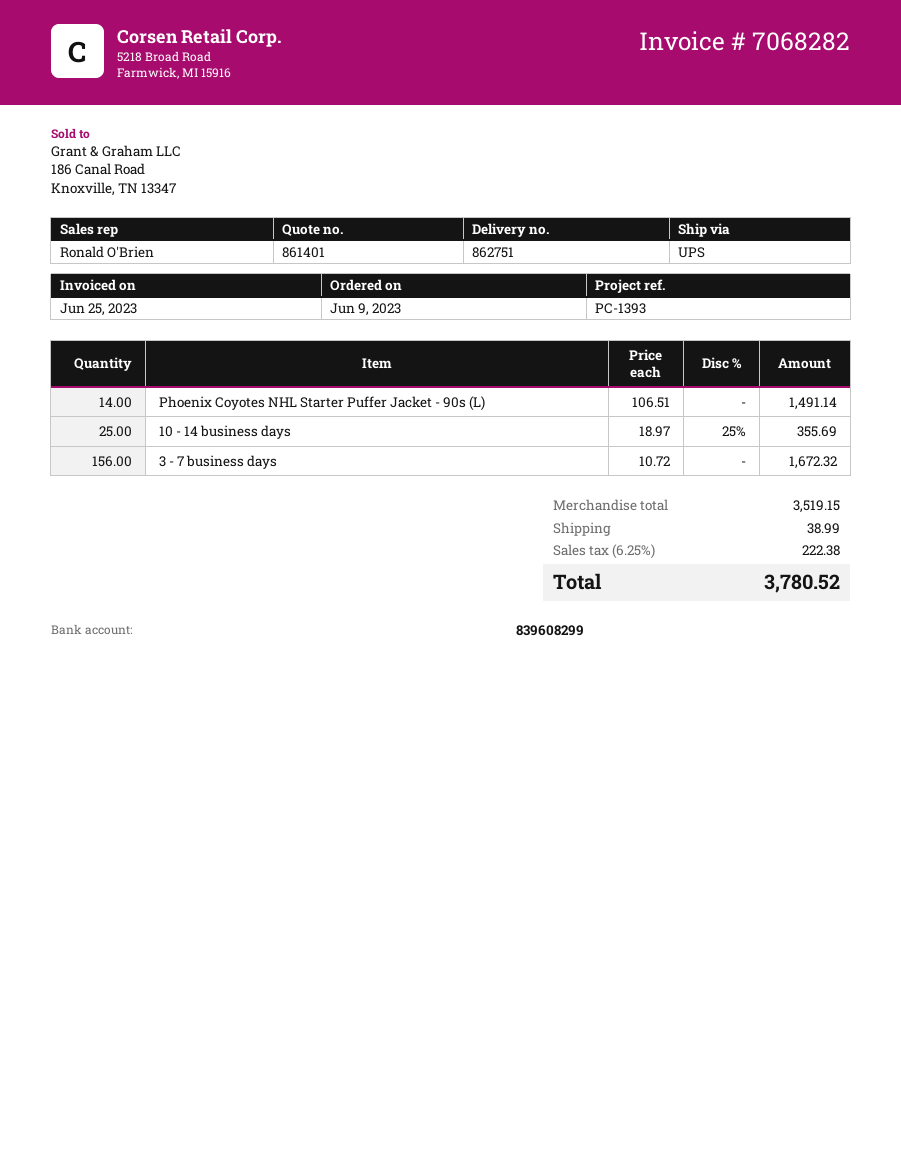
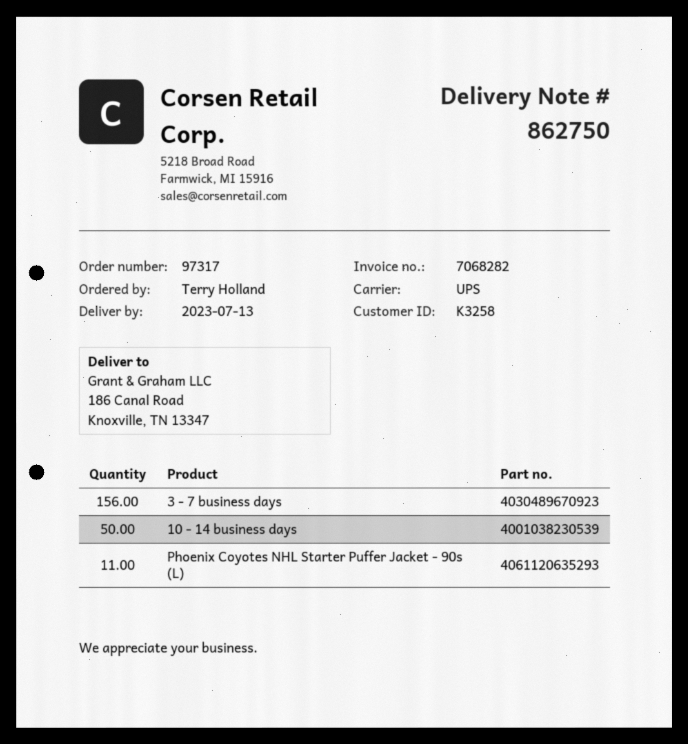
delivery note number: 862751 -> 862750
Phoenix Coyotes NHL Starter Puffer Jacket - 90s (L): 14 -> 11
10 - 14 business days: 25 -> 50

